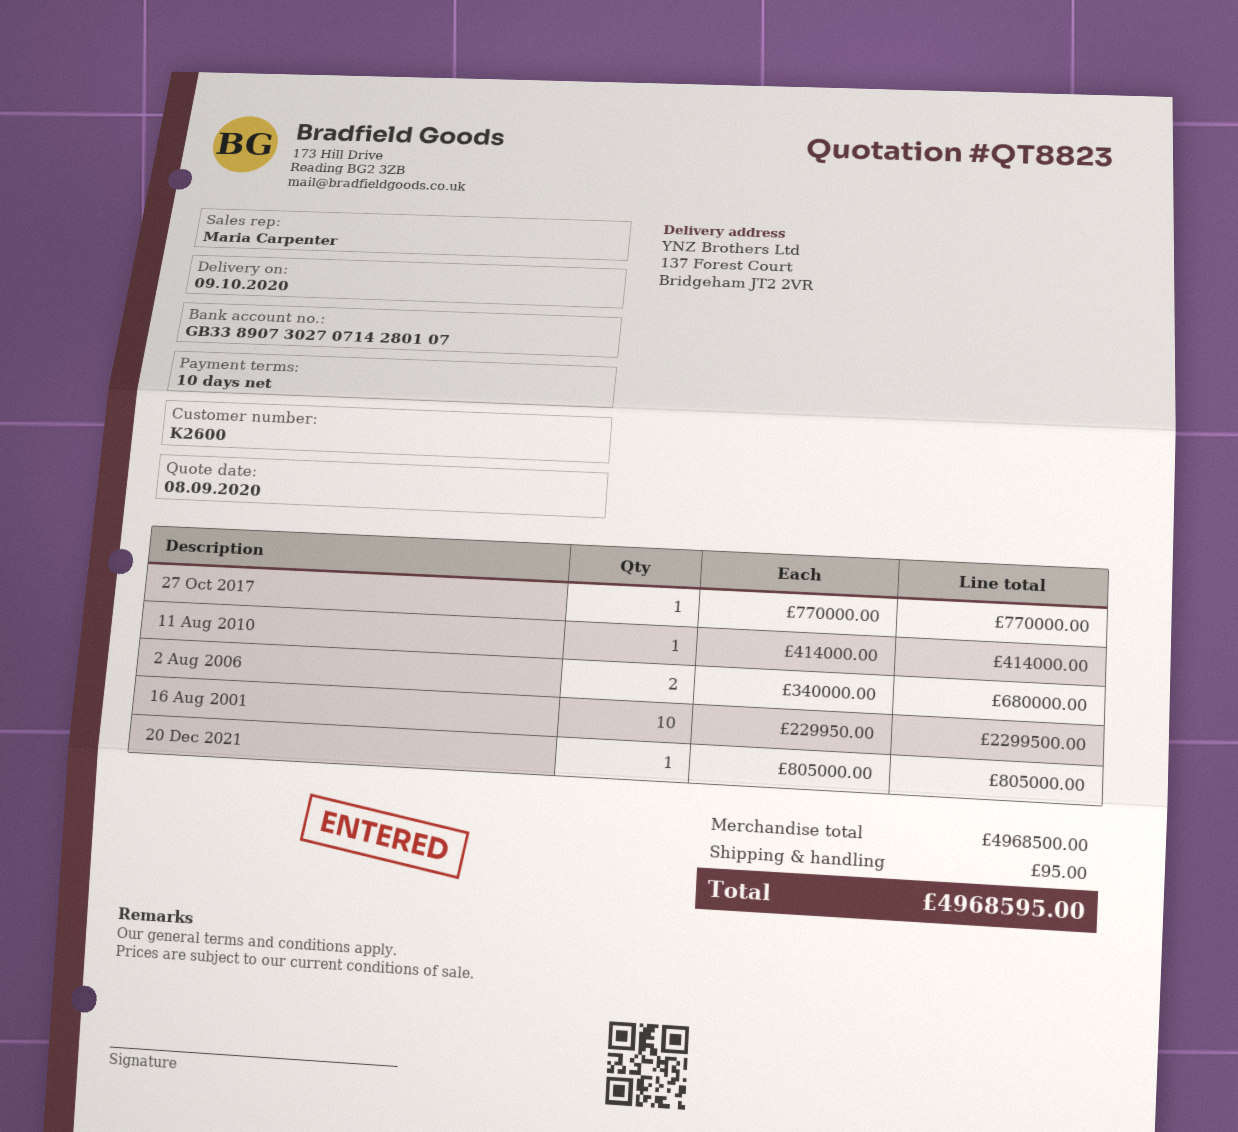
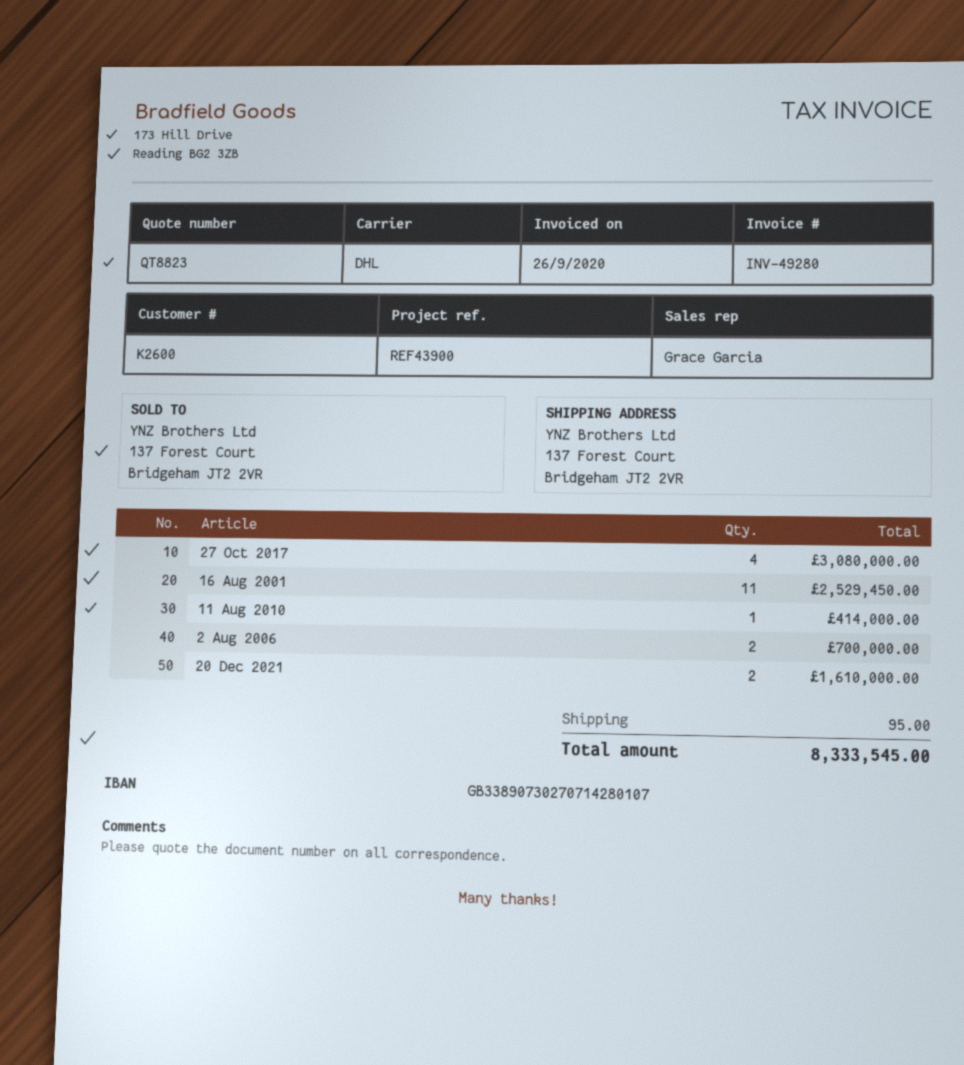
sales rep: Maria Carpenter -> Grace Garcia
27 Oct 2017: 1 for 770000.00 -> 4 for 3080000.00
2 Aug 2006: 2 for 680000.00 -> 2 for 700000.00
16 Aug 2001: 10 for 2299500.00 -> 11 for 2529450.00
20 Dec 2021: 1 for 805000.00 -> 2 for 1610000.00
total: 4968595.00 -> 8333545.00

